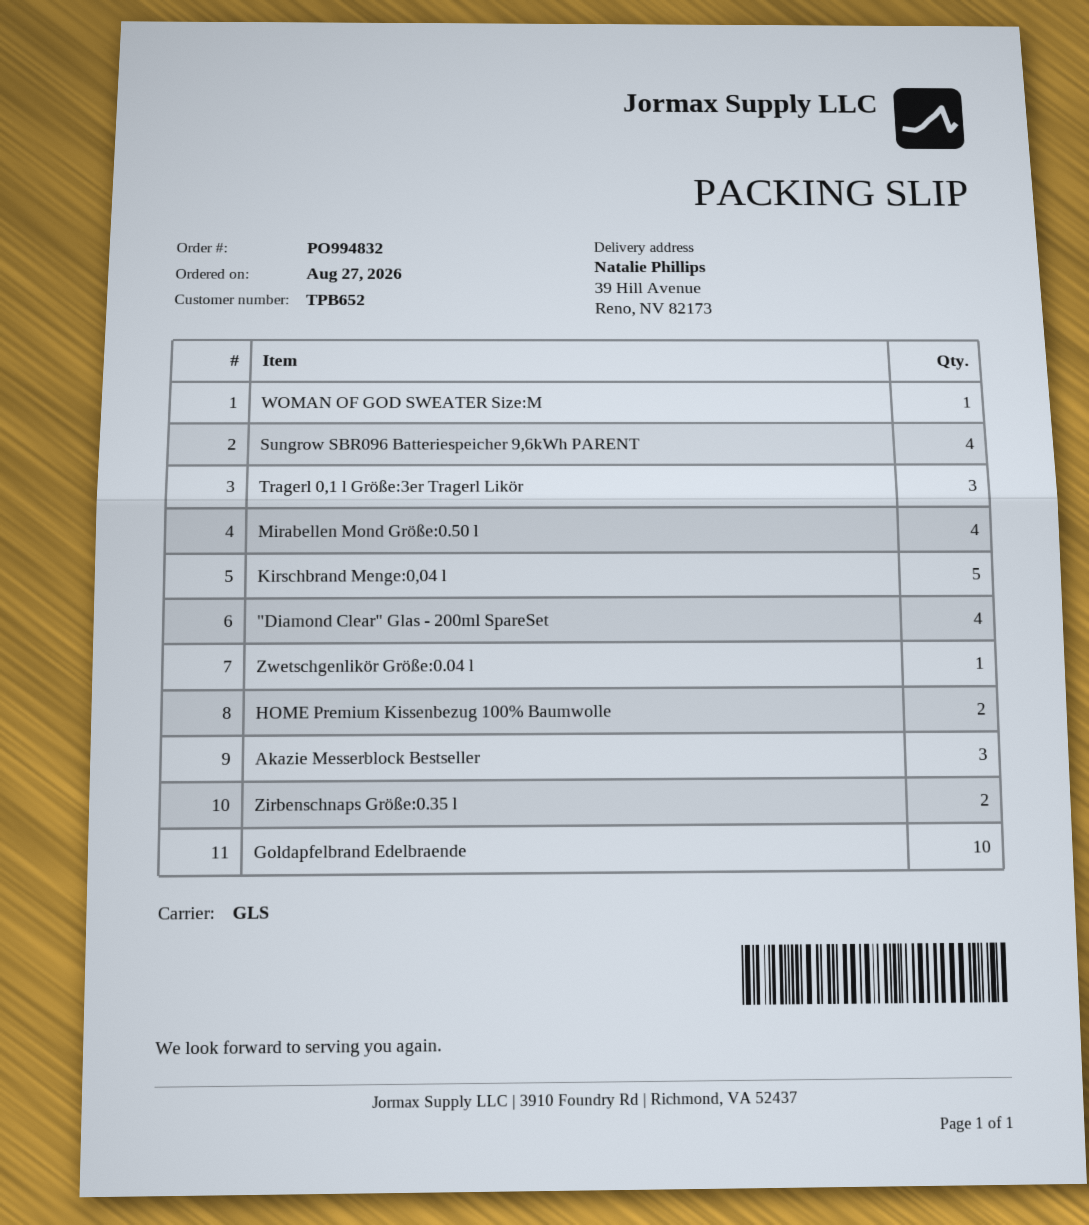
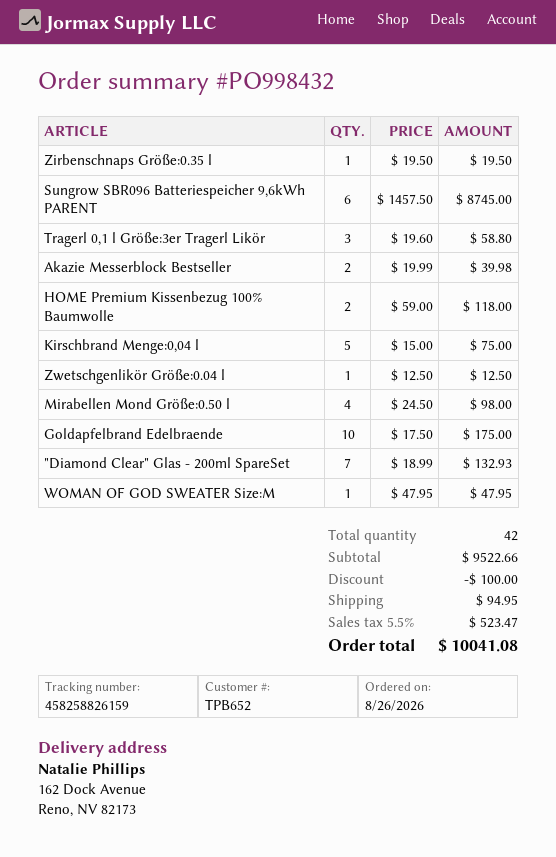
order number: PO994832 -> PO998432
order date: 2026-08-27 -> 2026-08-26
ship to: 39 Hill Avenue, Reno, NV 82173 -> 162 Dock Avenue, Reno, NV 82173
Sungrow SBR096 Batteriespeicher 9,6kWh PARENT: 4 -> 6
"Diamond Clear" Glas - 200ml SpareSet: 4 -> 7
Akazie Messerblock Bestseller: 3 -> 2
Zirbenschnaps Größe:0.35 l: 2 -> 1

